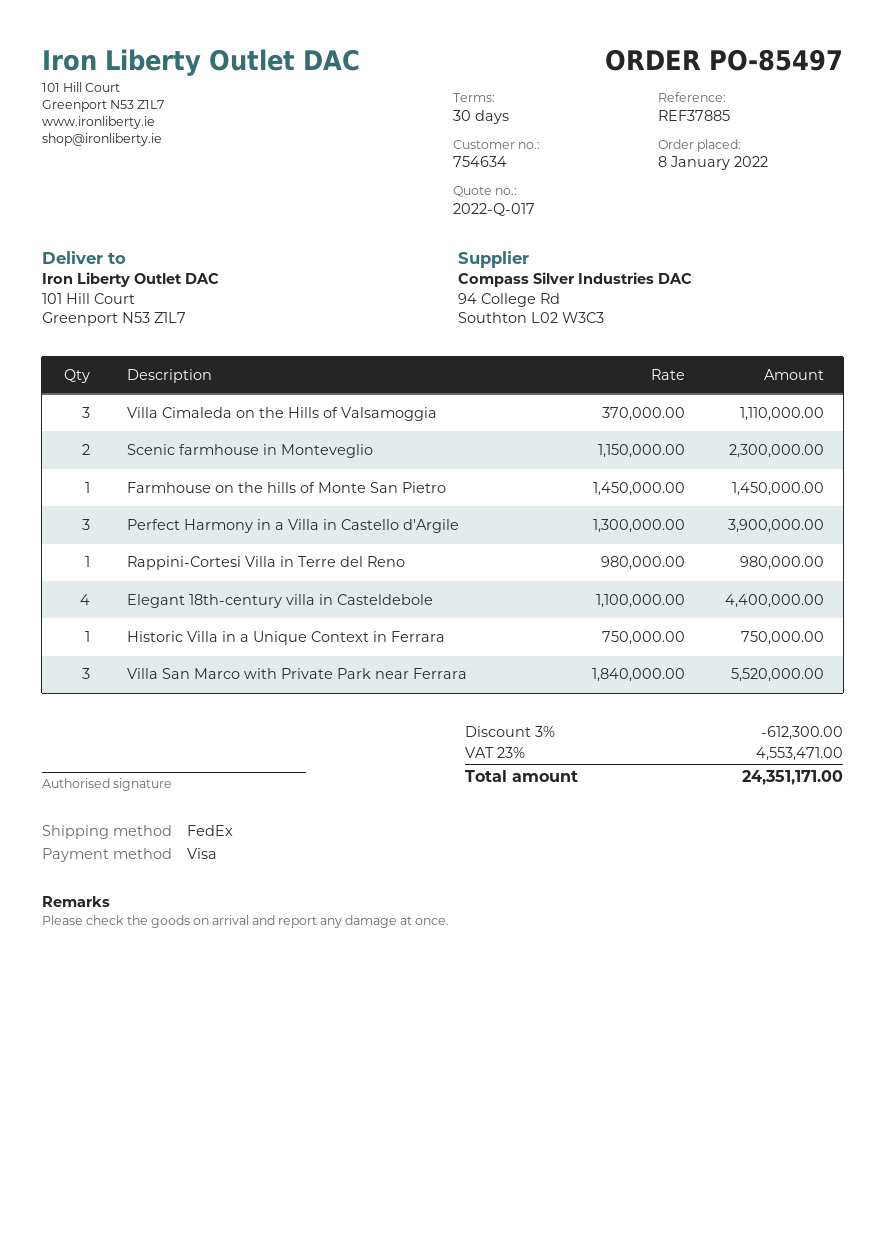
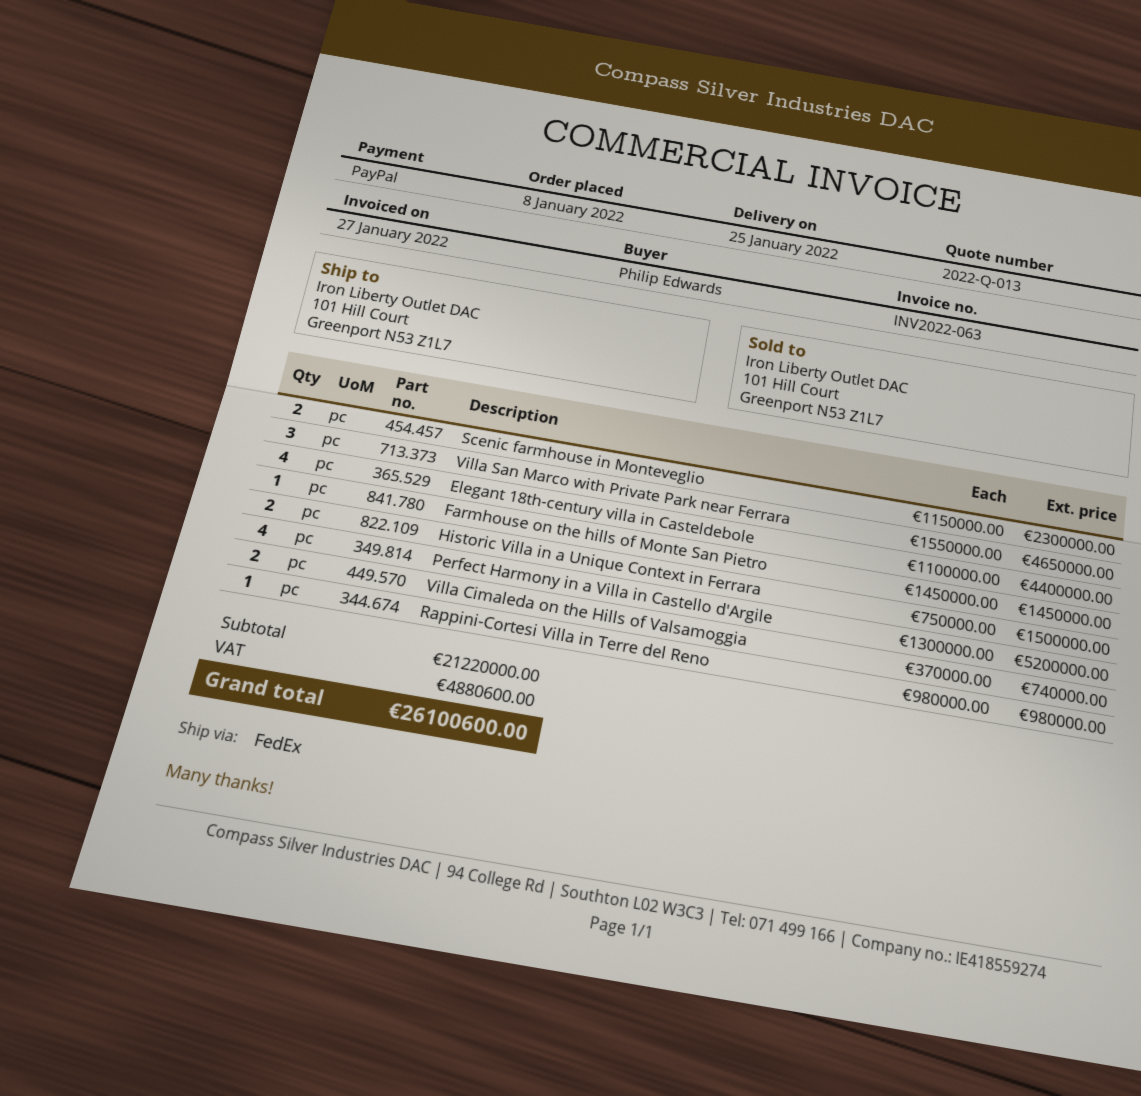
quote number: 2022-Q-017 -> 2022-Q-013
payment method: Visa -> PayPal
Villa Cimaleda on the Hills of Valsamoggia: 3 x 370000.00 = 1110000.00 -> 2 x 370000.00 = 740000.00
Perfect Harmony in a Villa in Castello d'Argile: 3 x 1300000.00 = 3900000.00 -> 4 x 1300000.00 = 5200000.00
Historic Villa in a Unique Context in Ferrara: 1 x 750000.00 = 750000.00 -> 2 x 750000.00 = 1500000.00
Villa San Marco with Private Park near Ferrara: 3 x 1840000.00 = 5520000.00 -> 3 x 1550000.00 = 4650000.00
discount: 3% = 612300.00 -> none
tax: 4553471.00 -> 4880600.00
total: 24351171.00 -> 26100600.00

